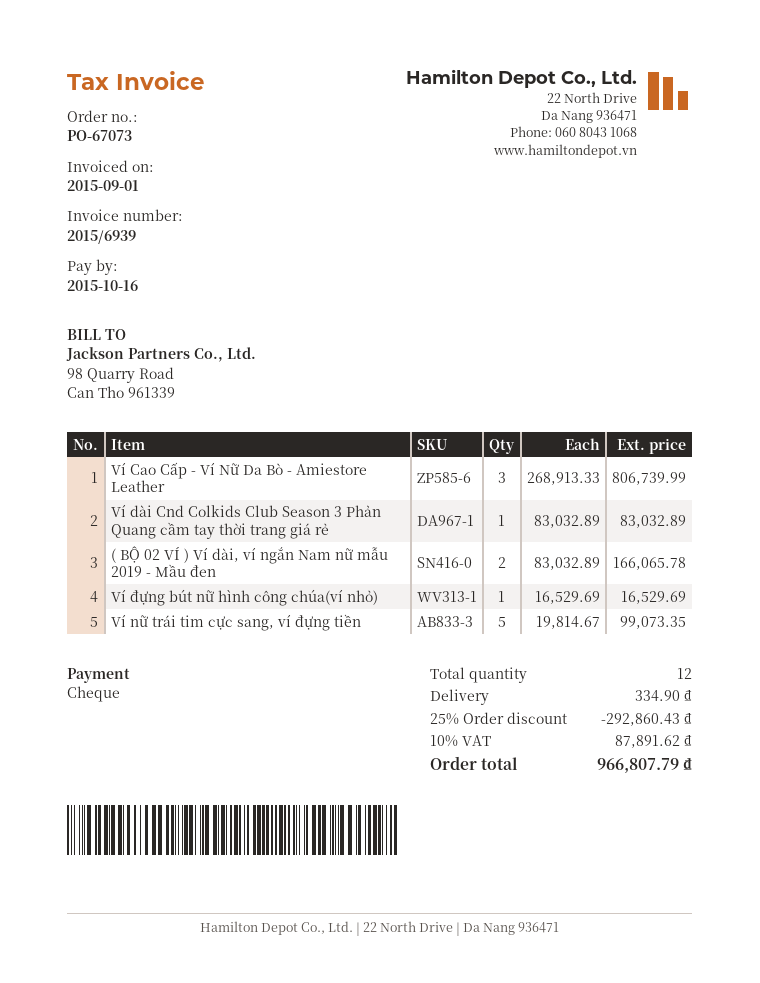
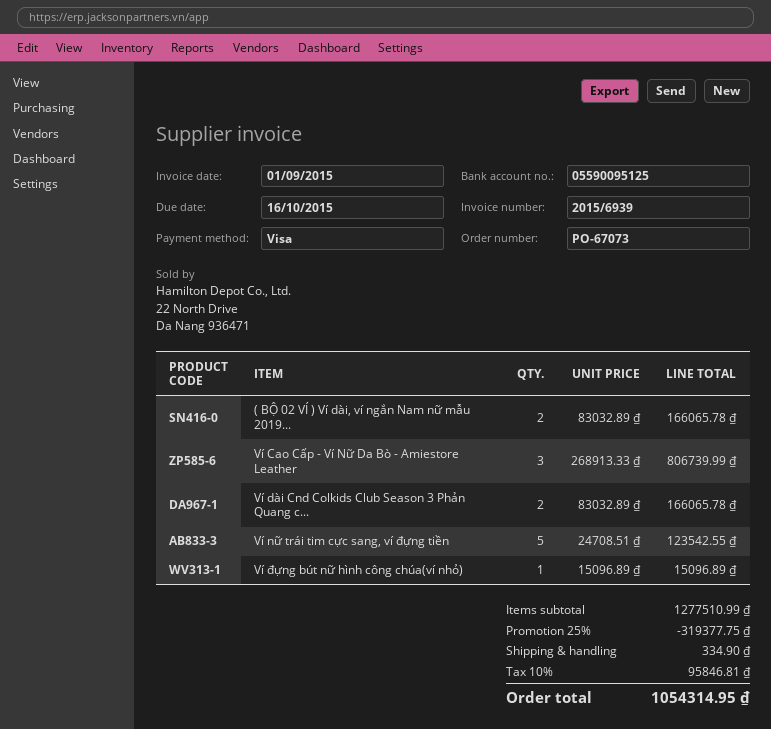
payment method: cheque -> Visa
Ví dài Cnd Colkids Club Season 3 Phản Quang cầm tay thời trang giá rẻ: 1 x 83032.89 = 83032.89 -> 2 x 83032.89 = 166065.78
Ví đựng bút nữ hình công chúa(ví nhỏ): 1 x 16529.69 = 16529.69 -> 1 x 15096.89 = 15096.89
Ví nữ trái tim cực sang, ví đựng tiền: 5 x 19814.67 = 99073.35 -> 5 x 24708.51 = 123542.55
discount: 25% = 292860.43 -> 25% = 319377.75
tax: 10% = 87891.62 -> 10% = 95846.81
total: 966807.79 -> 1054314.95

